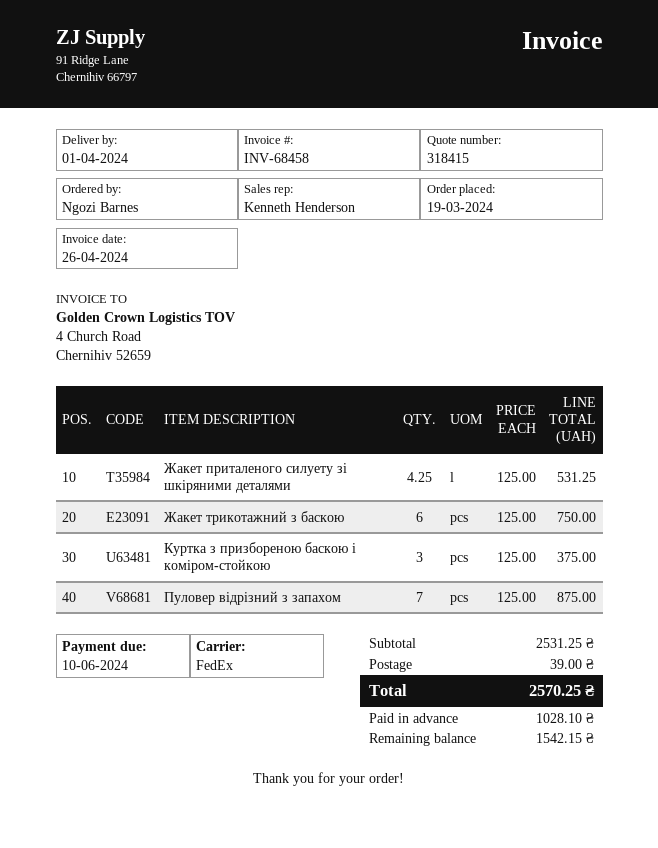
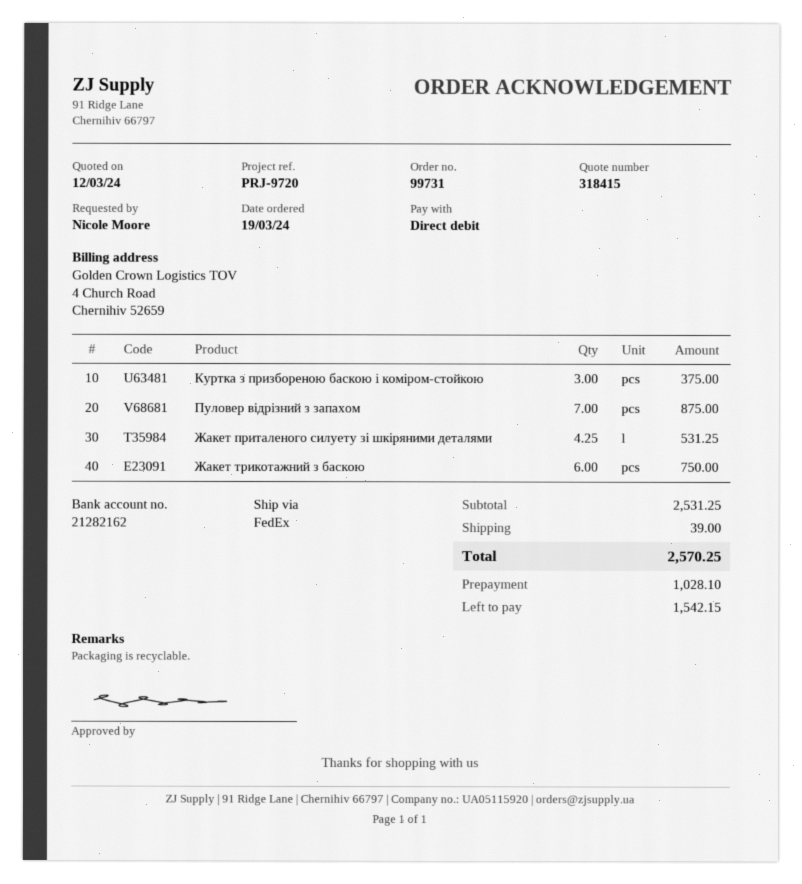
ordered by: Ngozi Barnes -> Nicole Moore

